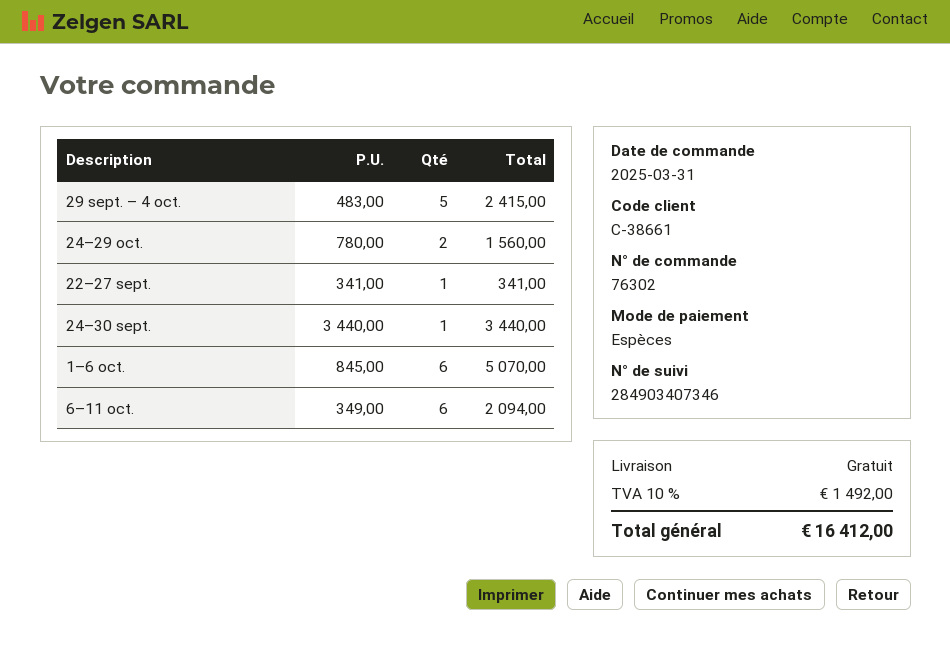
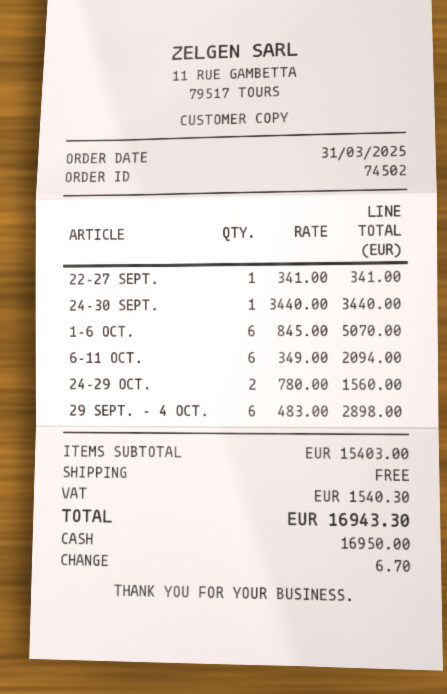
order number: 76302 -> 74502
29 sept. – 4 oct.: 5 x 483.00 = 2415.00 -> 6 x 483.00 = 2898.00
tax: 1492.00 -> 1540.30
total: 16412.00 -> 16943.30

